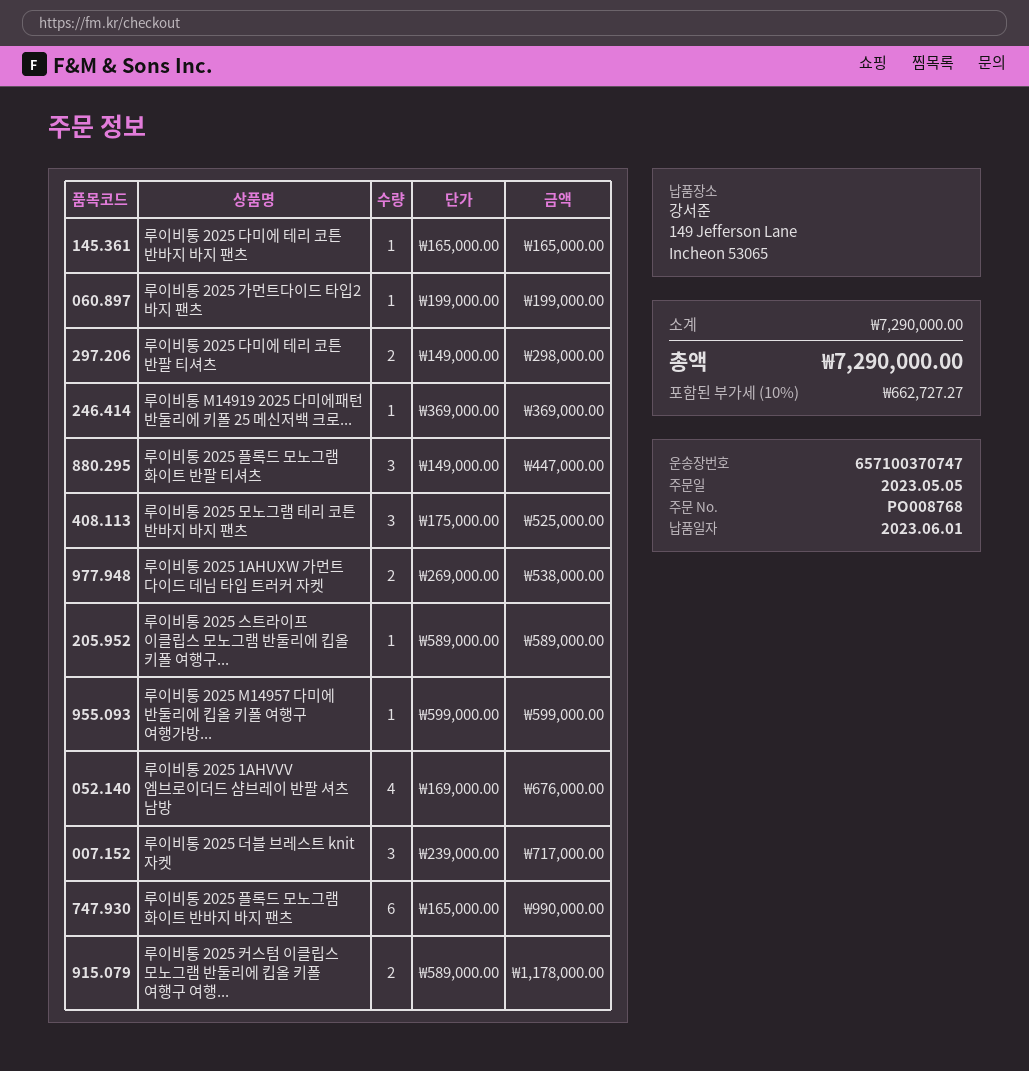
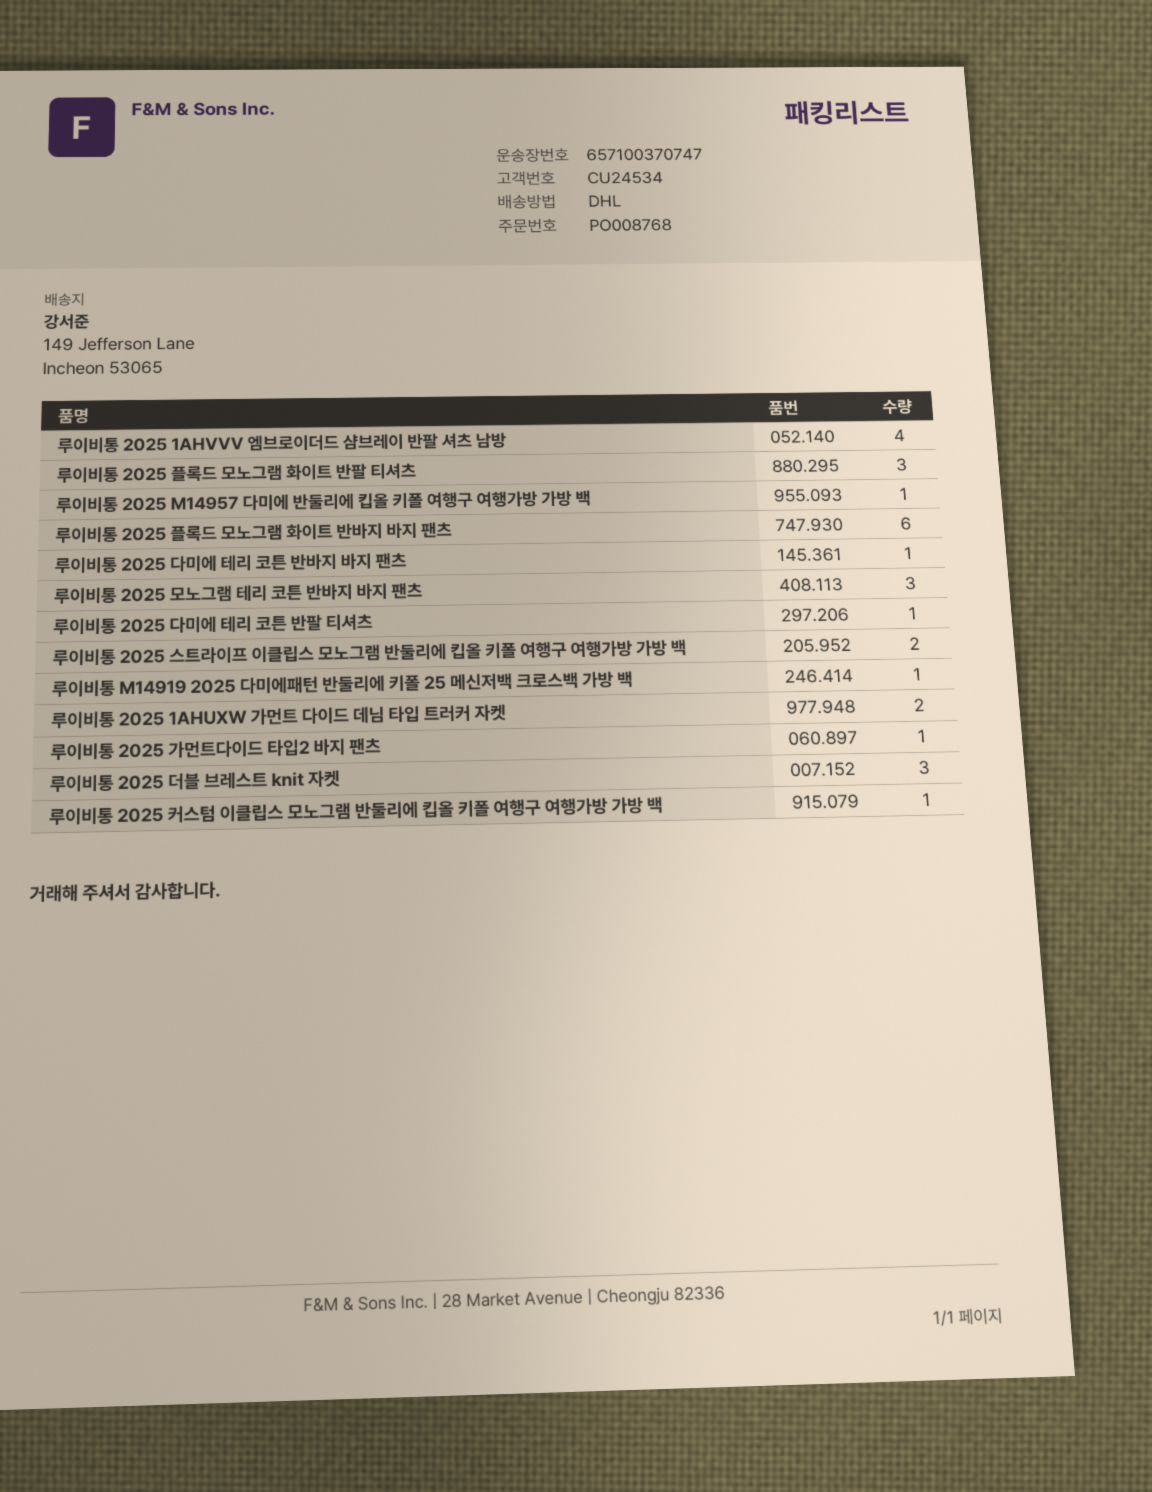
루이비통 2025 다미에 테리 코튼 반팔 티셔츠: 2 -> 1
루이비통 2025 스트라이프 이클립스 모노그램 반둘리에 킵올 키폴 여행구...: 1 -> 2
루이비통 2025 커스텀 이클립스 모노그램 반둘리에 킵올 키폴 여행구 여행...: 2 -> 1

